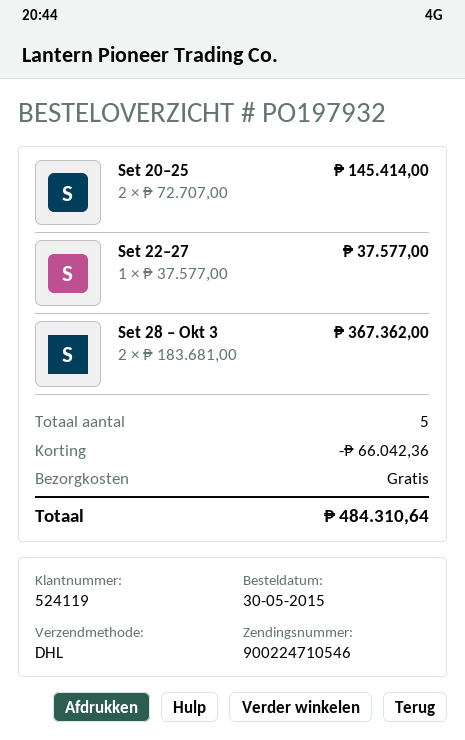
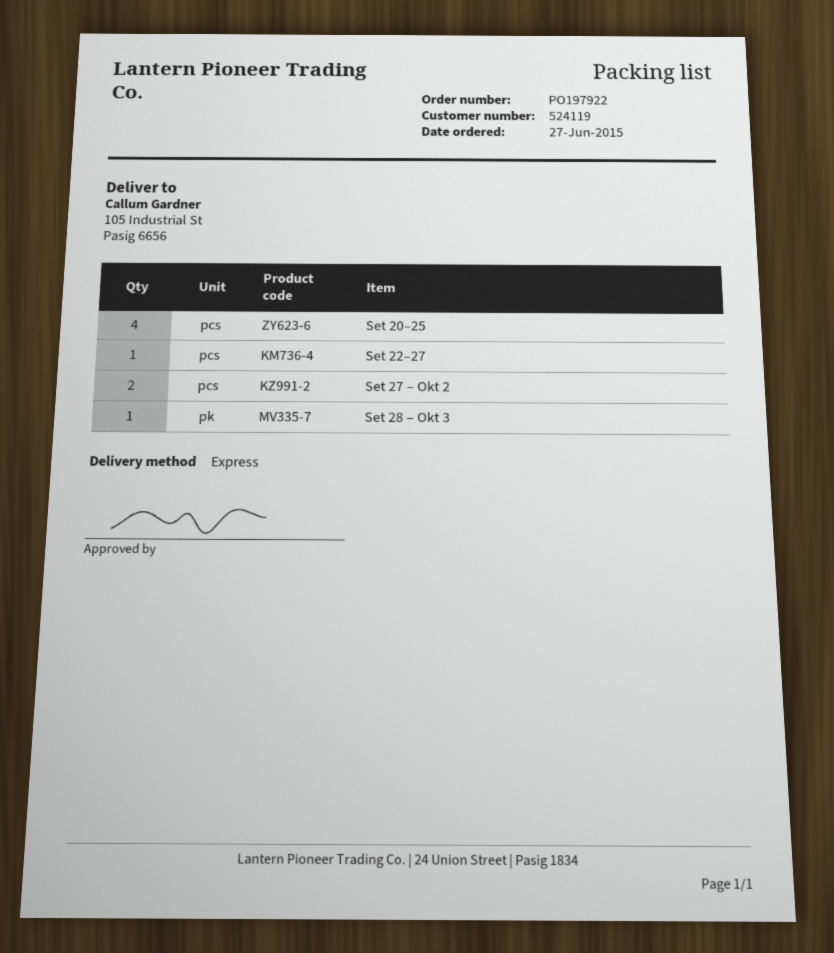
order number: PO197932 -> PO197922
order date: 2015-05-30 -> 2015-06-27
shipping method: DHL -> express
Set 20–25: 2 -> 4
Set 28 – Okt 3: 2 -> 1
Set 27 – Okt 2: none -> 2

